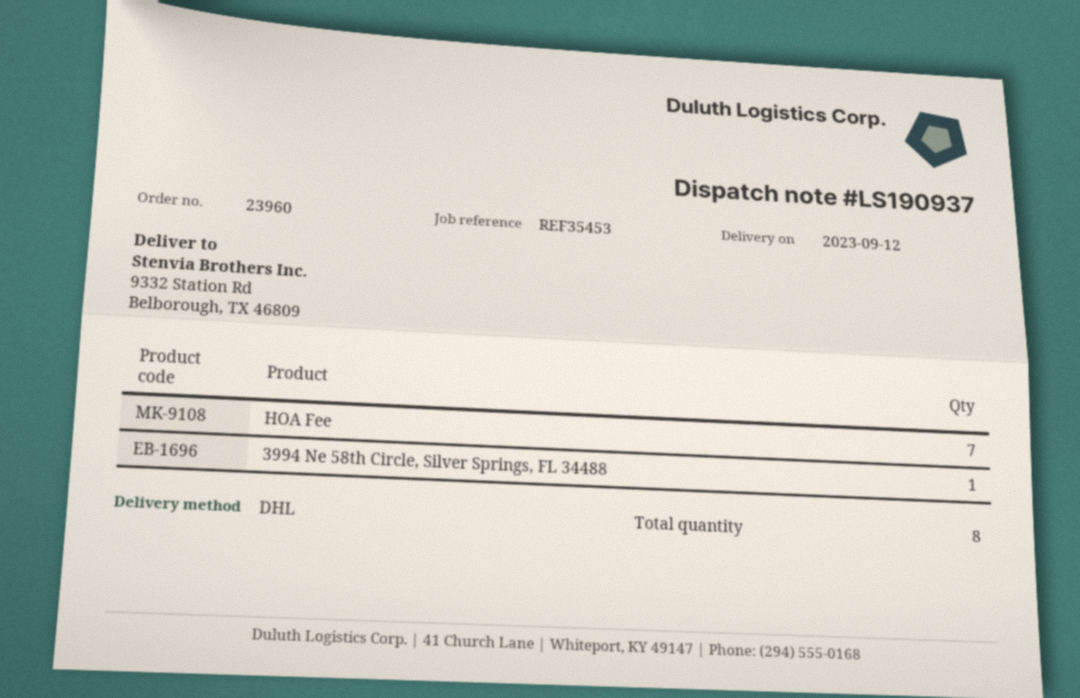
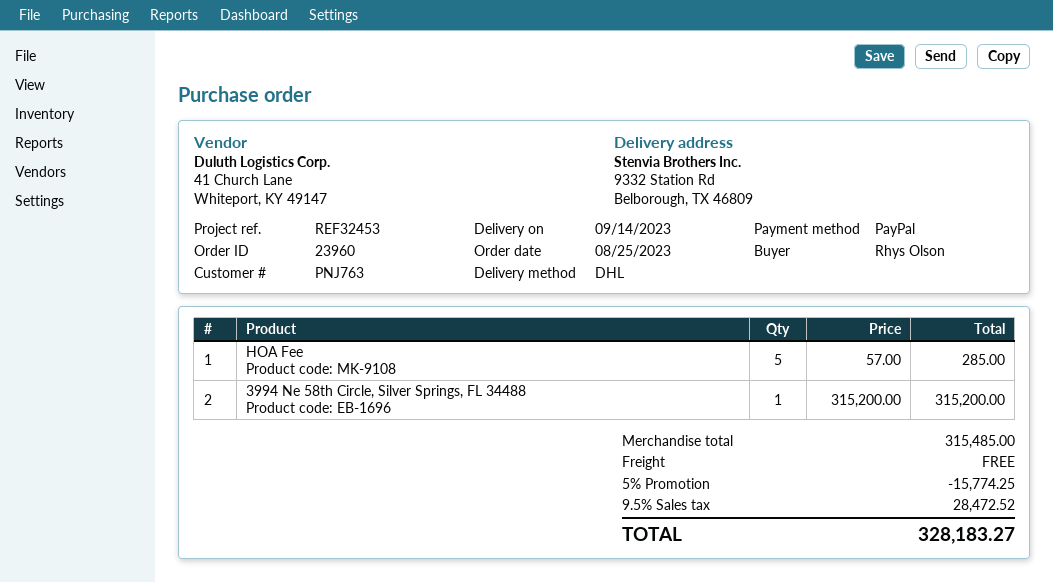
delivery date: 2023-09-12 -> 2023-09-14
reference: REF35453 -> REF32453
HOA Fee: 7 -> 5

